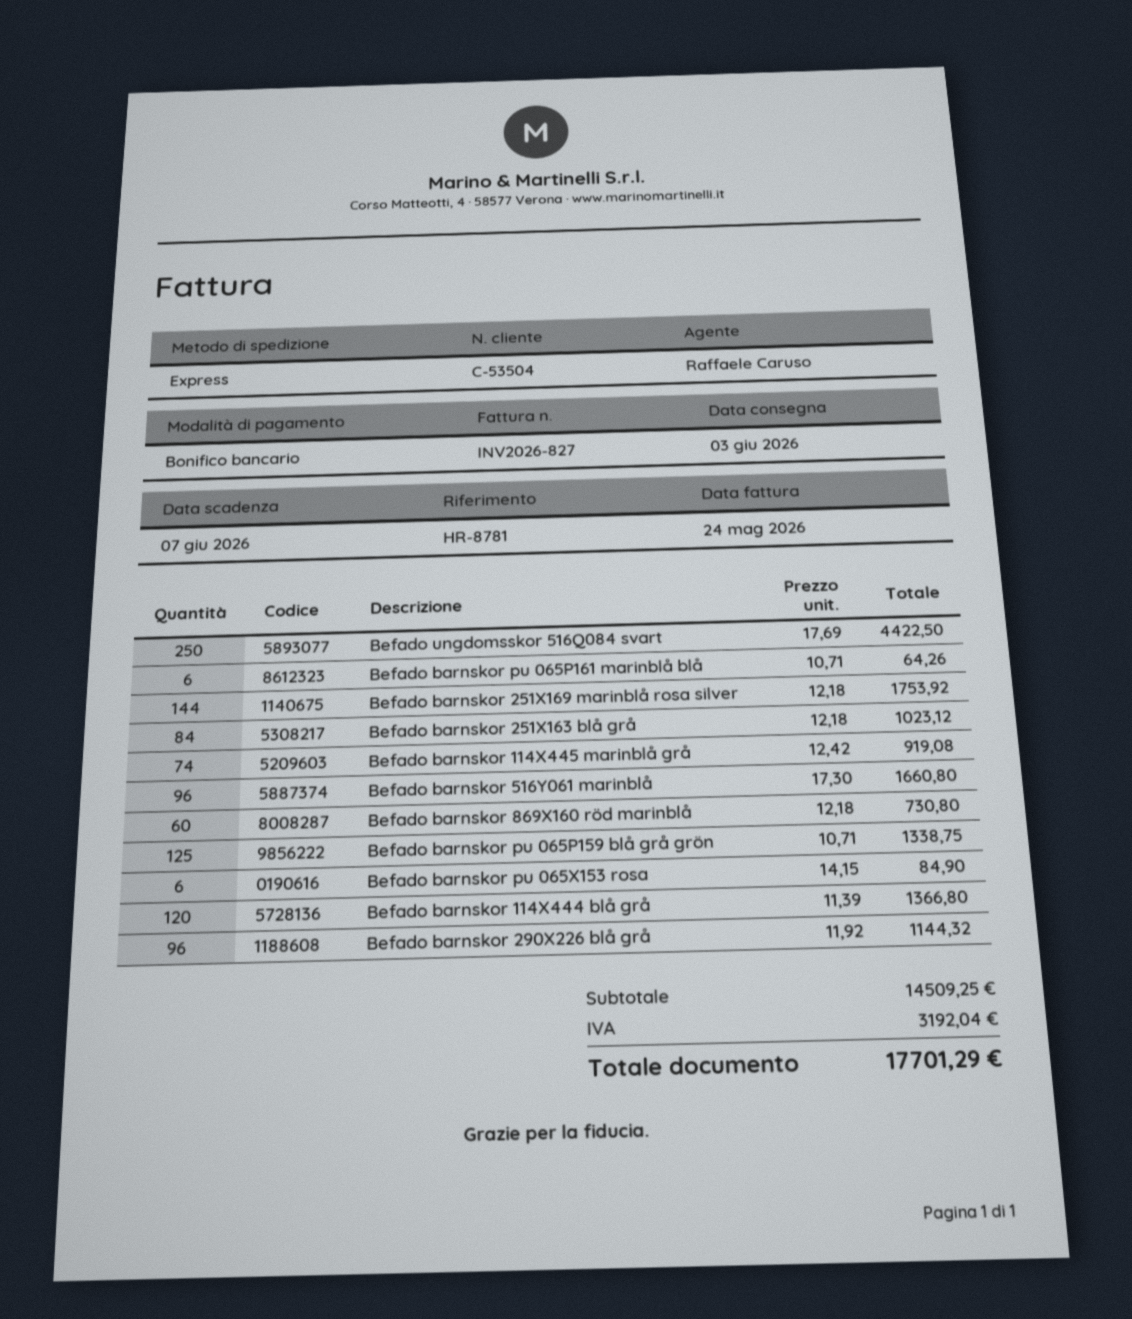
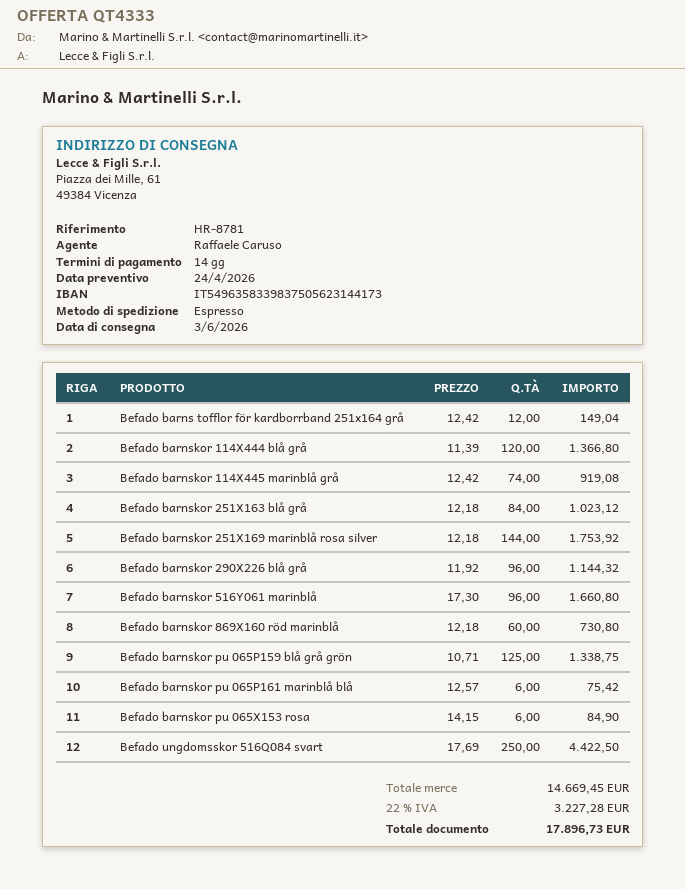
Befado barnskor pu 065P161 marinblå blå: 6 x 10.71 = 64.26 -> 6 x 12.57 = 75.42
Befado barns tofflor för kardborrband 251x164 grå: none -> 12 x 12.42 = 149.04
subtotal: 14509.25 -> 14669.45
tax: 3192.04 -> 3227.28
total: 17701.29 -> 17896.73

